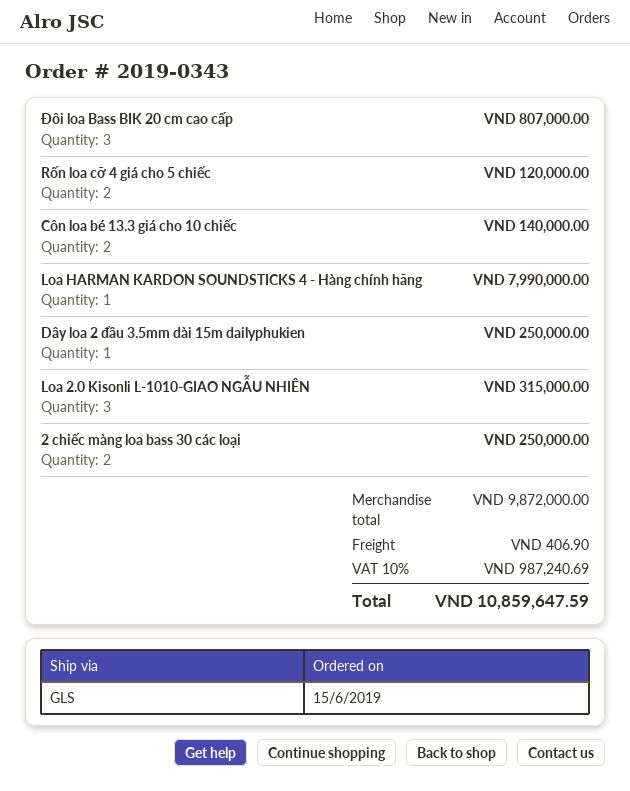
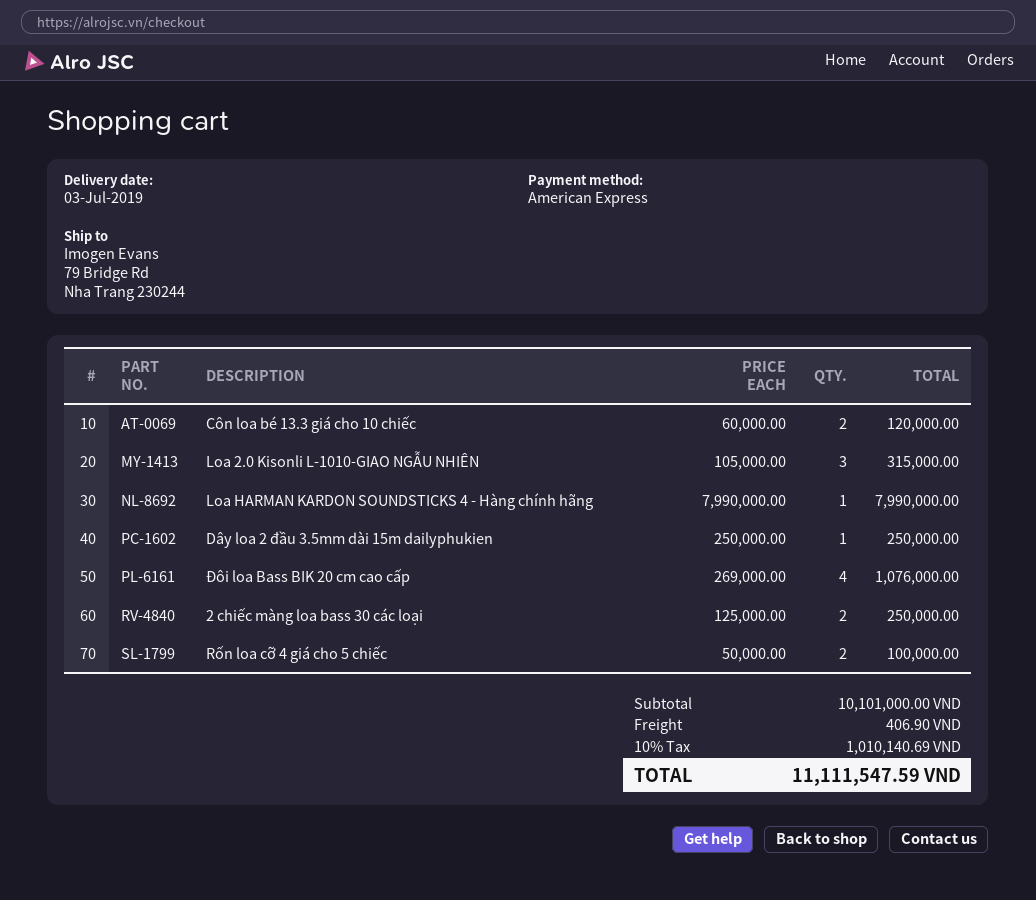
Đôi loa Bass BIK 20 cm cao cấp: 3 for 807000.00 -> 4 for 1076000.00
Rốn loa cỡ 4 giá cho 5 chiếc: 2 for 120000.00 -> 2 for 100000.00
Côn loa bé 13.3 giá cho 10 chiếc: 2 for 140000.00 -> 2 for 120000.00
subtotal: 9872000.00 -> 10101000.00
tax: 10% = 987240.69 -> 10% = 1010140.69
total: 10859647.59 -> 11111547.59

